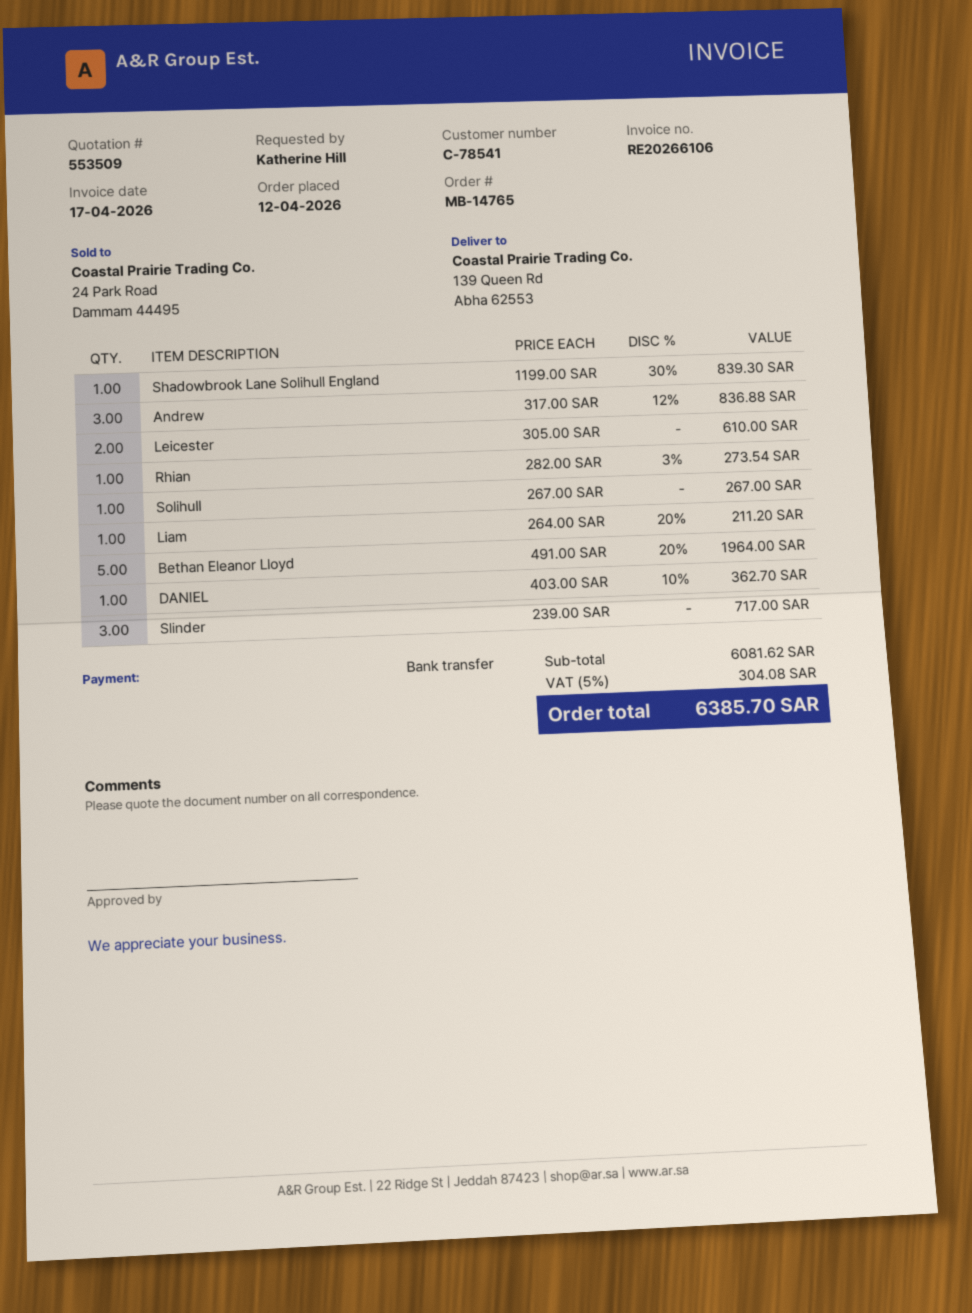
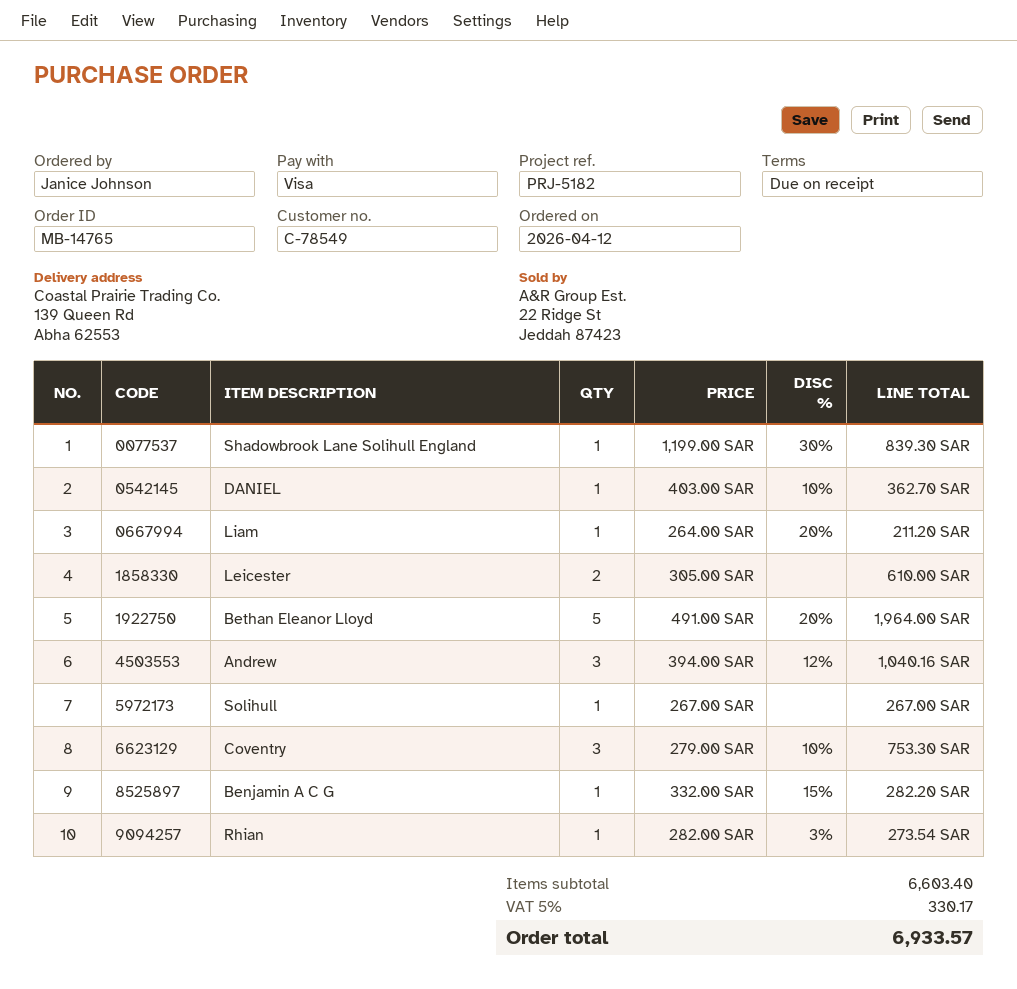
customer number: C-78541 -> C-78549
ordered by: Katherine Hill -> Janice Johnson
payment method: bank transfer -> Visa
Andrew: 3 x 317.00 - 12% = 836.88 -> 3 x 394.00 - 12% = 1040.16
Slinder: 3 x 239.00 = 717.00 -> none
Coventry: none -> 3 x 279.00 - 10% = 753.30
Benjamin A C G: none -> 1 x 332.00 - 15% = 282.20
subtotal: 6081.62 -> 6603.40
tax: 5% = 304.08 -> 5% = 330.17
total: 6385.70 -> 6933.57

